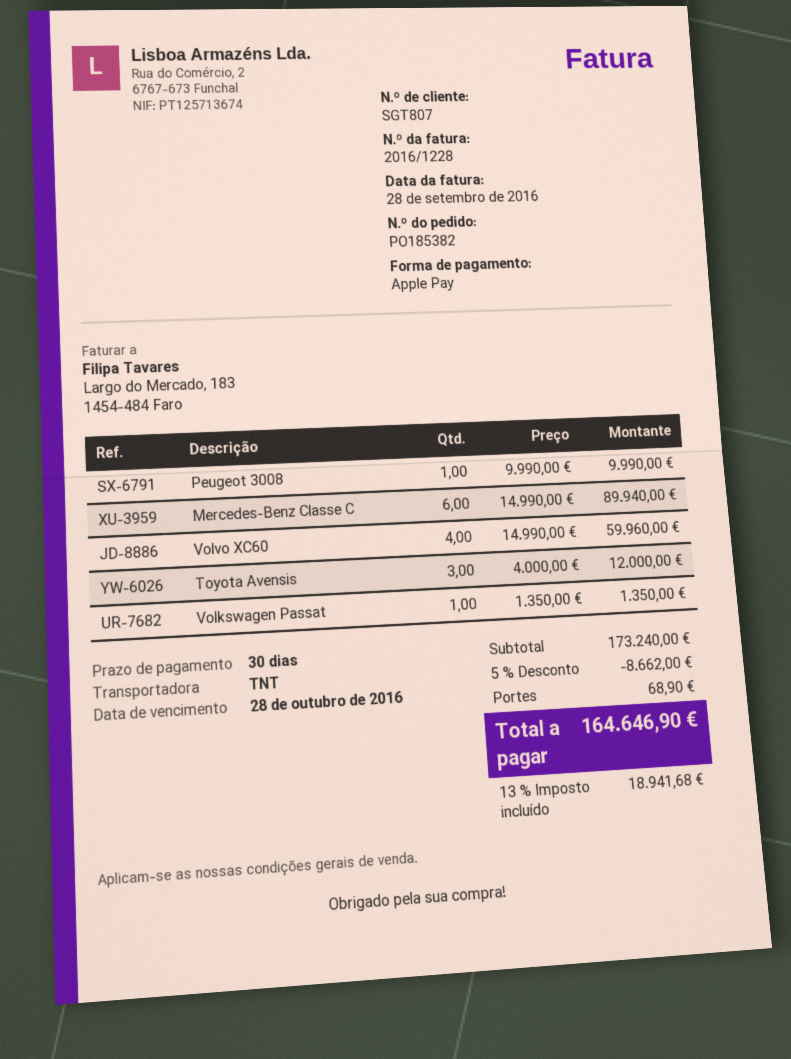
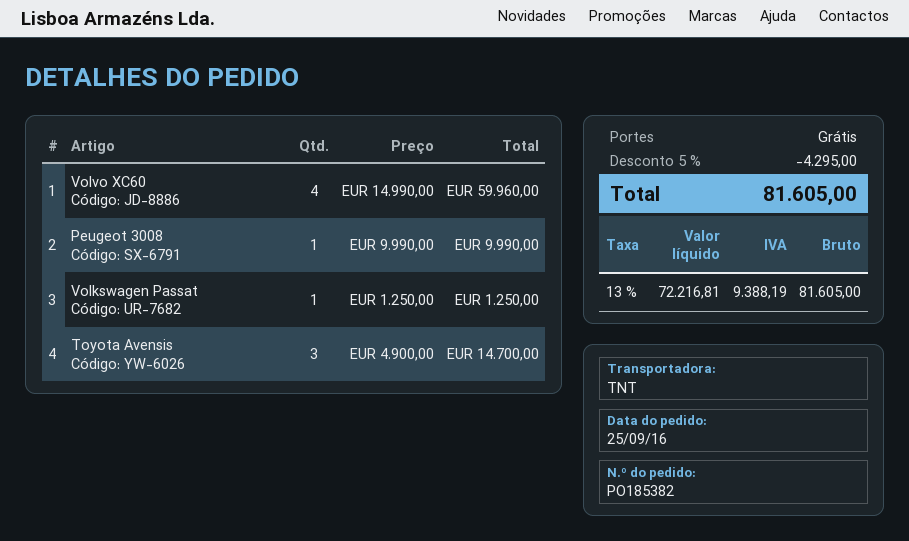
Mercedes-Benz Classe C: 6 x 14990.00 = 89940.00 -> none
Toyota Avensis: 3 x 4000.00 = 12000.00 -> 3 x 4900.00 = 14700.00
Volkswagen Passat: 1 x 1350.00 = 1350.00 -> 1 x 1250.00 = 1250.00
discount: 5% = 8662.00 -> 5% = 4295.00
shipping: 68.90 -> 0.00
tax: 13% = 18941.68 -> 13% = 9388.19
total: 164646.90 -> 81605.00

